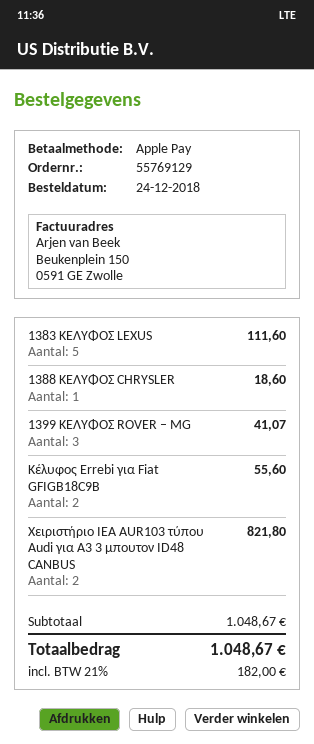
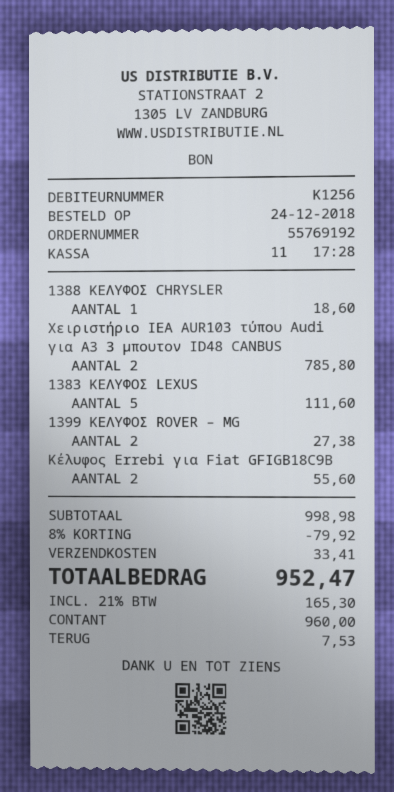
order number: 55769129 -> 55769192
payment method: Apple Pay -> cash
1399 ΚΕΛΥΦΟΣ ROVER – MG: 3 for 41.07 -> 2 for 27.38
Χειριστήριο IEA AUR103 τύπου Audi για A3 3 μπουτον ID48 CANBUS: 2 for 821.80 -> 2 for 785.80
subtotal: 1048.67 -> 998.98
discount: none -> 8% = 79.92
shipping: none -> 33.41
tax: 21% = 182.00 -> 21% = 165.30
total: 1048.67 -> 952.47

